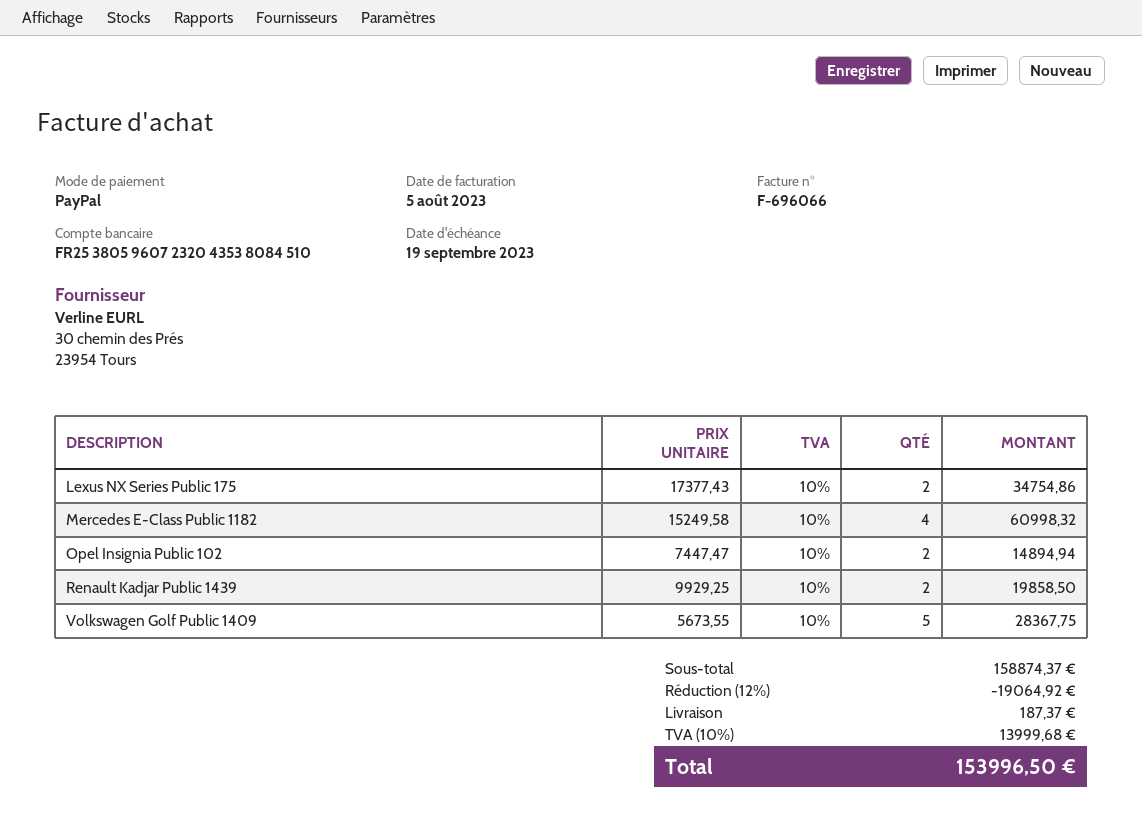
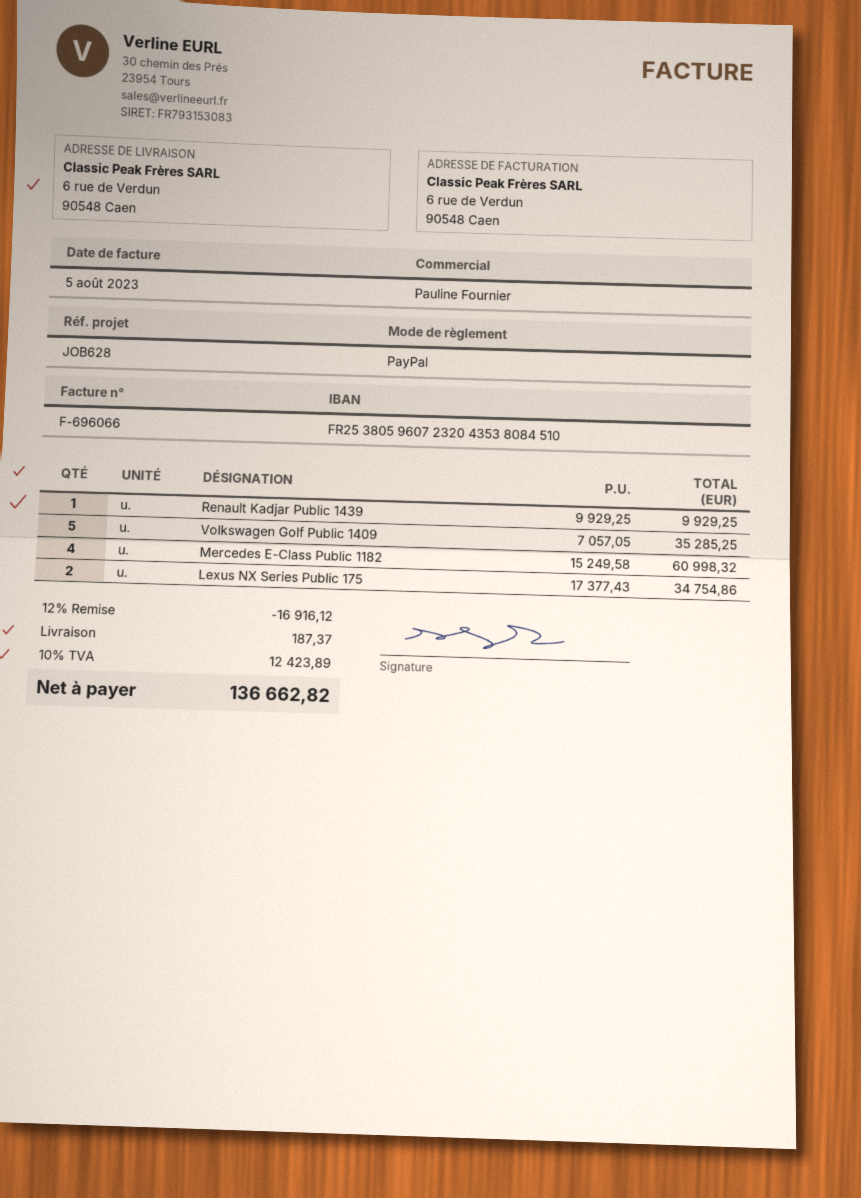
Opel Insignia Public 102: 2 x 7447.47 = 14894.94 -> none
Renault Kadjar Public 1439: 2 x 9929.25 = 19858.50 -> 1 x 9929.25 = 9929.25
Volkswagen Golf Public 1409: 5 x 5673.55 = 28367.75 -> 5 x 7057.05 = 35285.25
discount: 12% = 19064.92 -> 12% = 16916.12
tax: 10% = 13999.68 -> 10% = 12423.89
total: 153996.50 -> 136662.82

